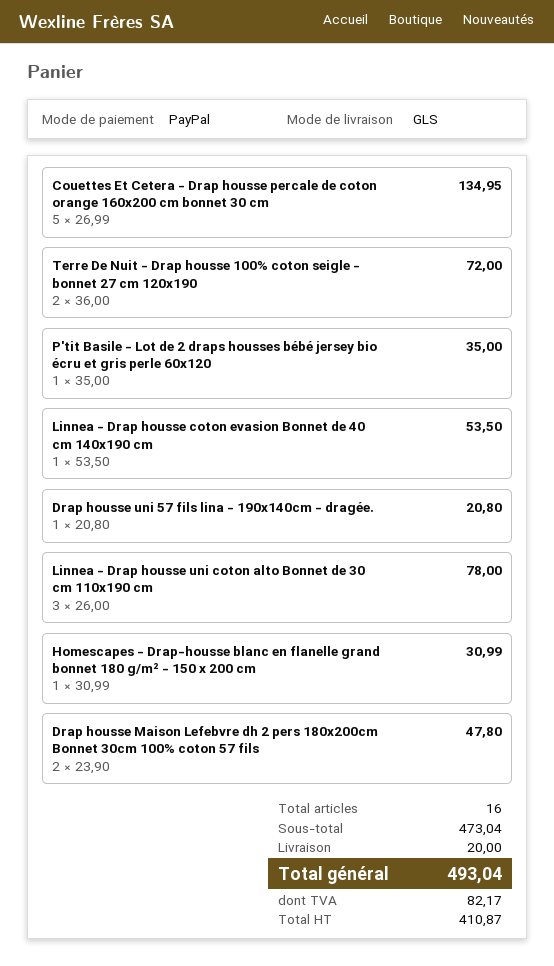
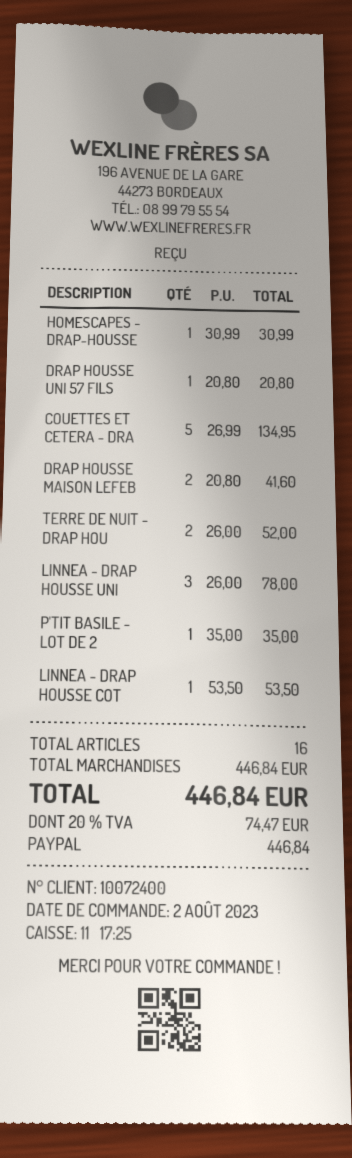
Terre De Nuit - Drap housse 100% coton seigle - bonnet 27 cm 120x190: 2 x 36.00 = 72.00 -> 2 x 26.00 = 52.00
Drap housse Maison Lefebvre dh 2 pers 180x200cm Bonnet 30cm 100% coton 57 fils: 2 x 23.90 = 47.80 -> 2 x 20.80 = 41.60
subtotal: 473.04 -> 446.84
shipping: 20.00 -> none
tax: 82.17 -> 74.47
total: 493.04 -> 446.84

